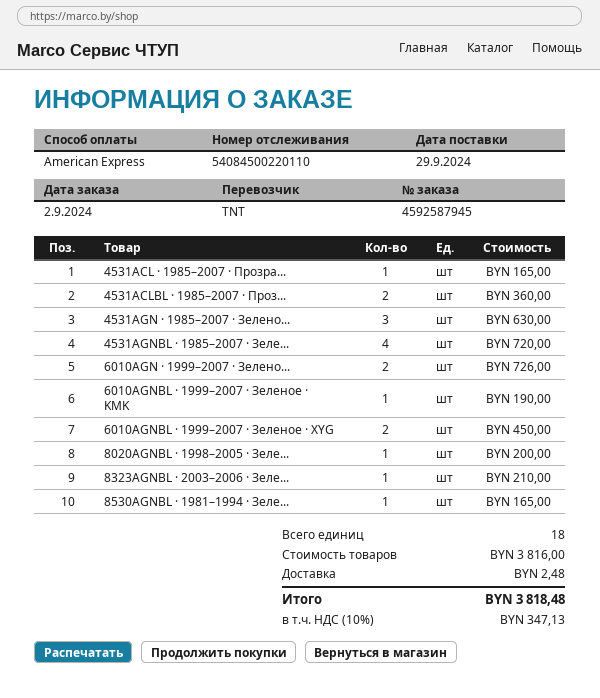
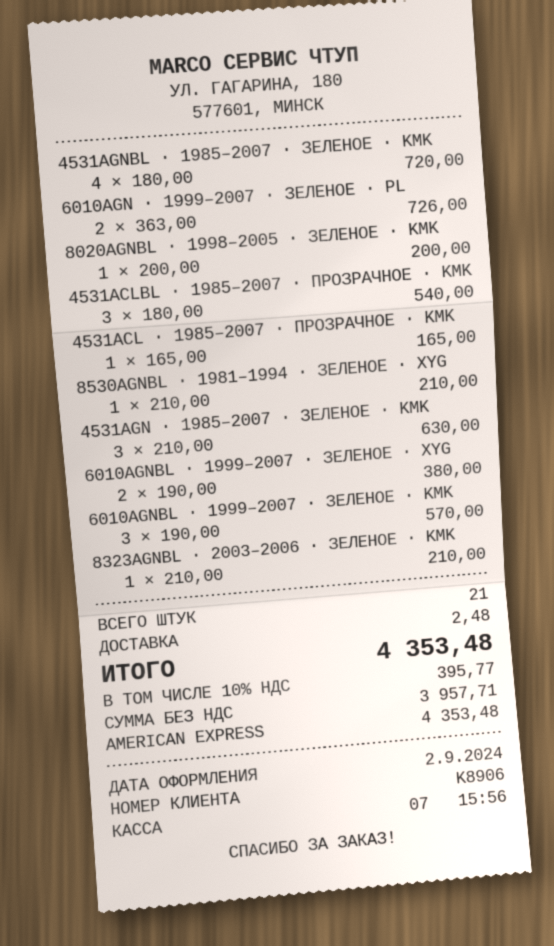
4531ACLBL · 1985–2007 · Проз...: 2 for 360.00 -> 3 for 540.00
6010AGNBL · 1999–2007 · Зеленое · KMK: 1 for 190.00 -> 3 for 570.00
6010AGNBL · 1999–2007 · Зеленое · XYG: 2 for 450.00 -> 2 for 380.00
8530AGNBL · 1981–1994 · Зеле...: 1 for 165.00 -> 1 for 210.00
total quantity: 18 -> 21
tax: 10% = 347.13 -> 10% = 395.77
total: 3818.48 -> 4353.48

